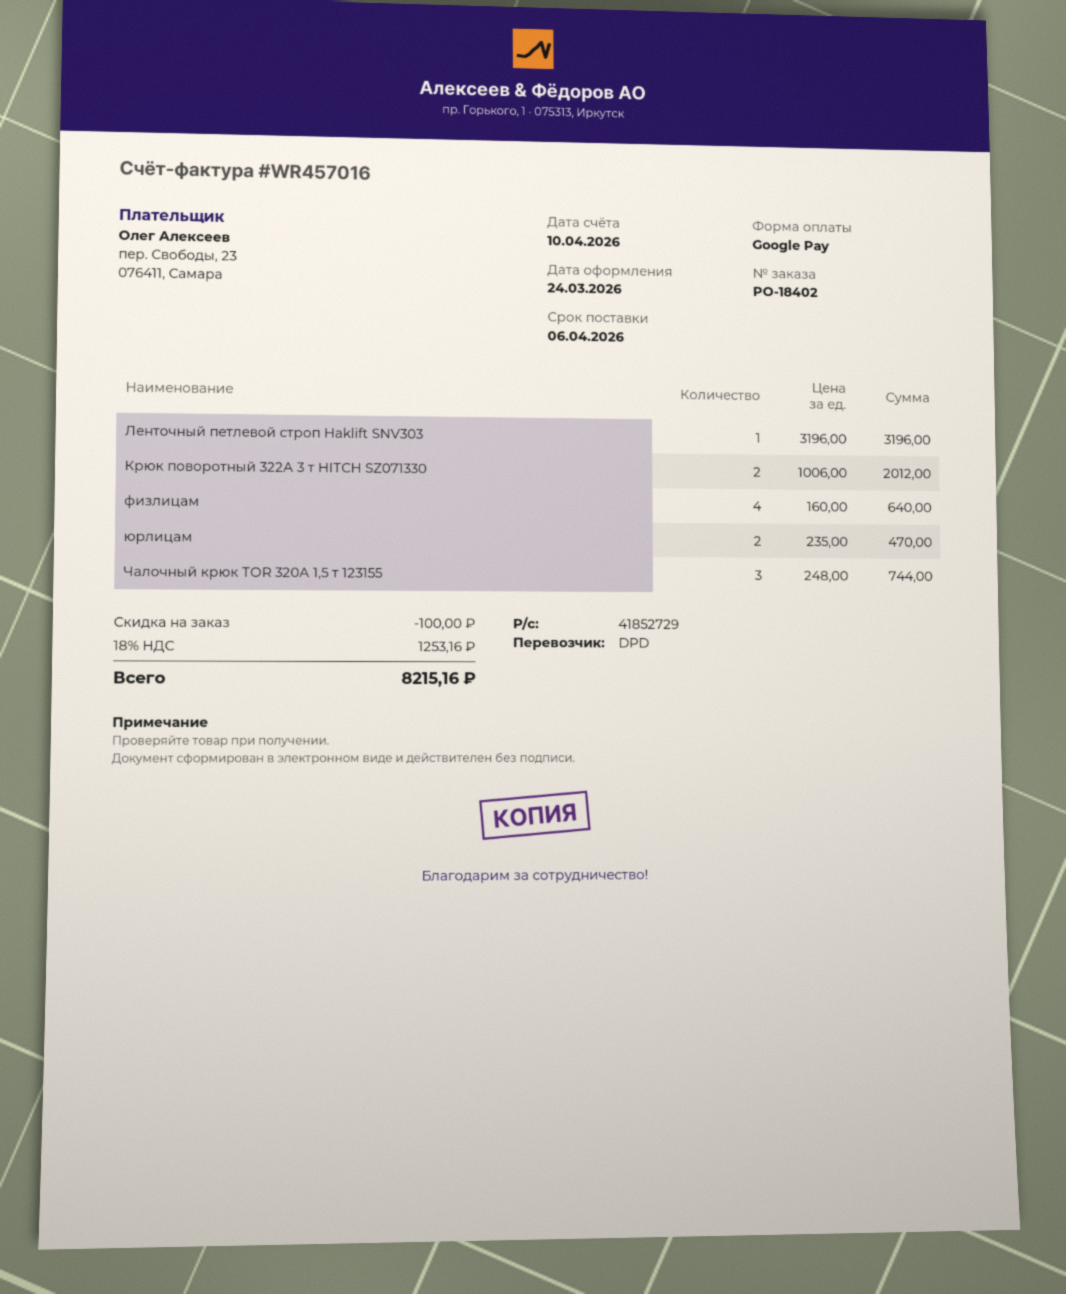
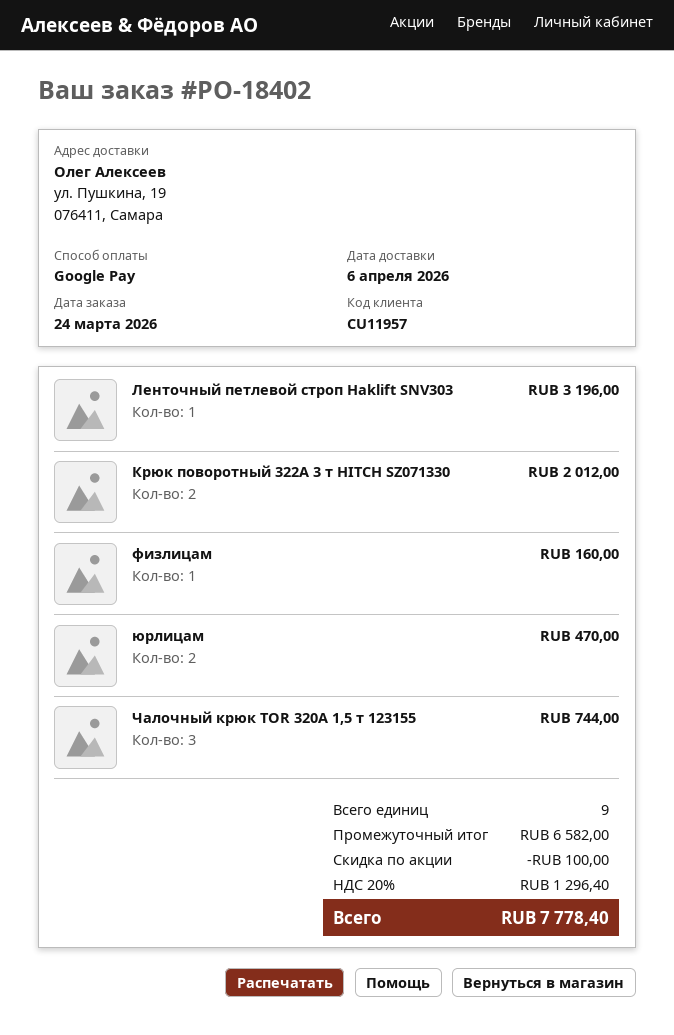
физлицам: 4 for 640.00 -> 1 for 160.00
tax: 18% = 1253.16 -> 20% = 1296.40
total: 8215.16 -> 7778.40

